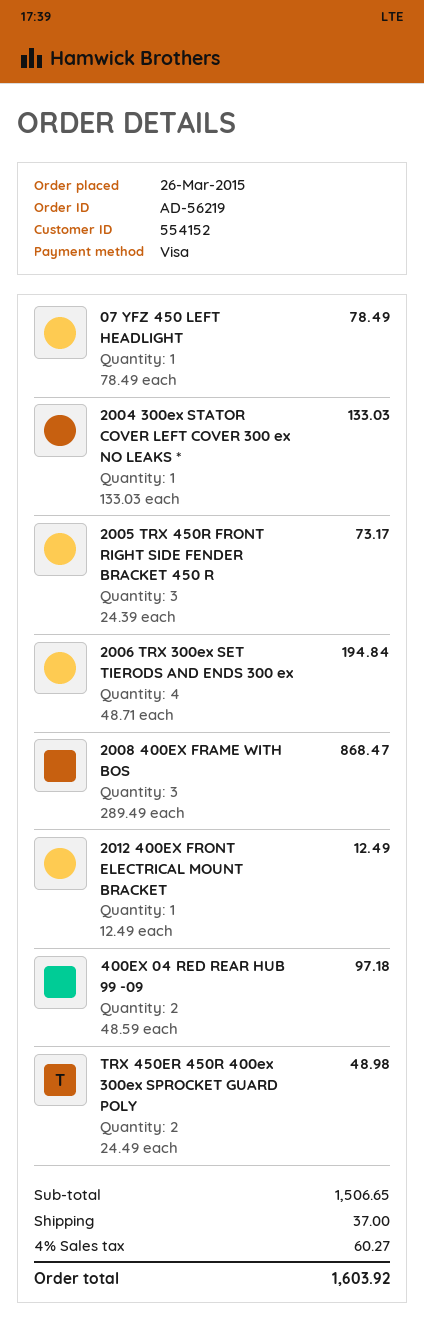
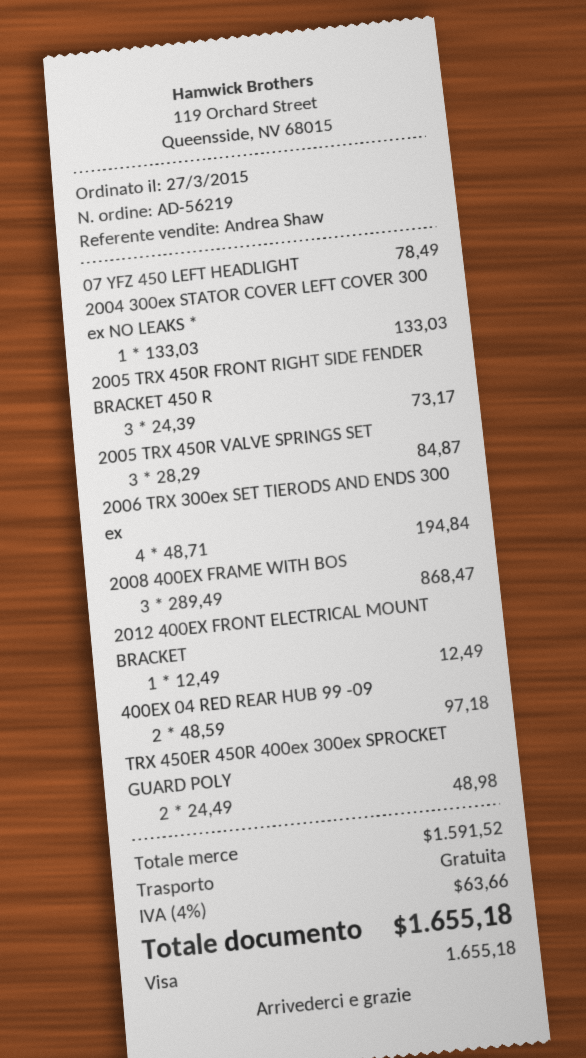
order date: 2015-03-26 -> 2015-03-27
2005 TRX 450R VALVE SPRINGS SET: none -> 3 x 28.29 = 84.87
subtotal: 1506.65 -> 1591.52
shipping: 37.00 -> 0.00
tax: 4% = 60.27 -> 4% = 63.66
total: 1603.92 -> 1655.18

